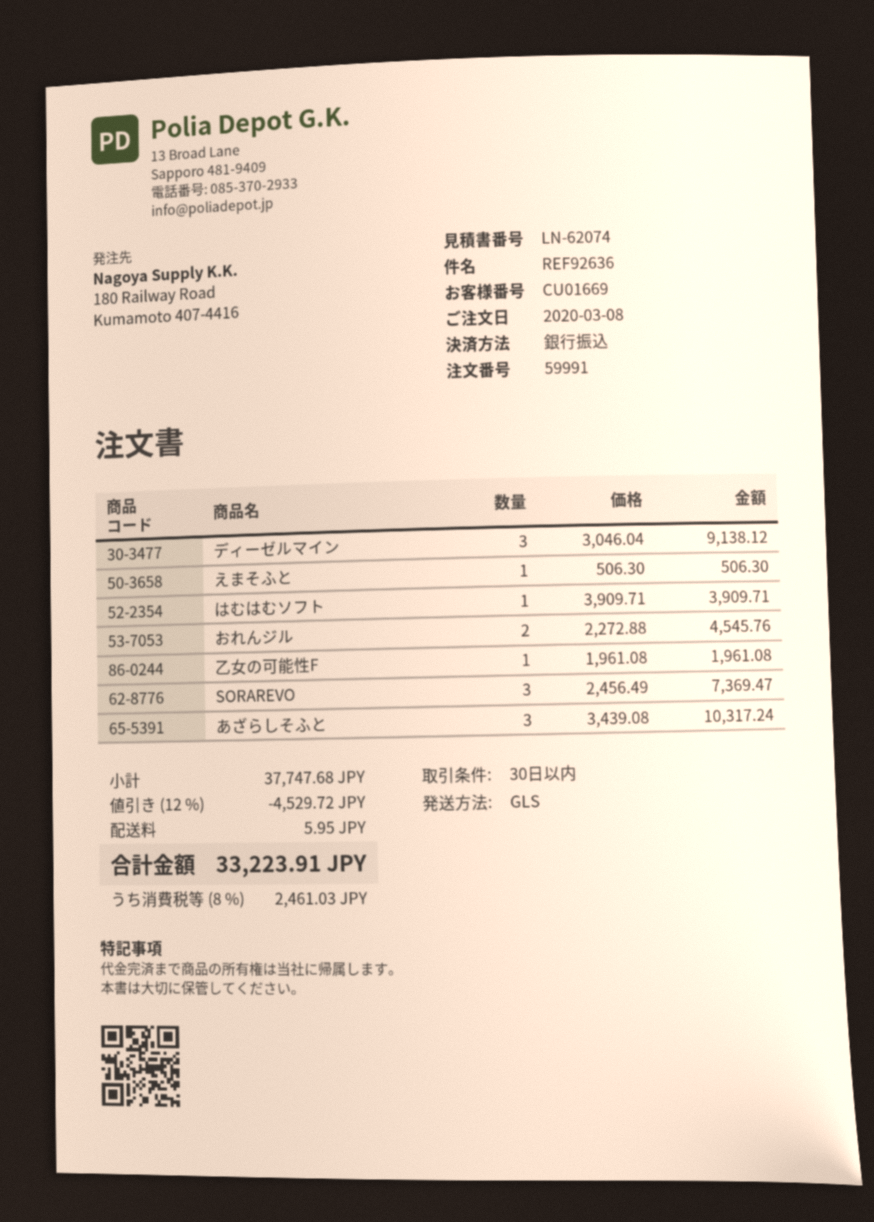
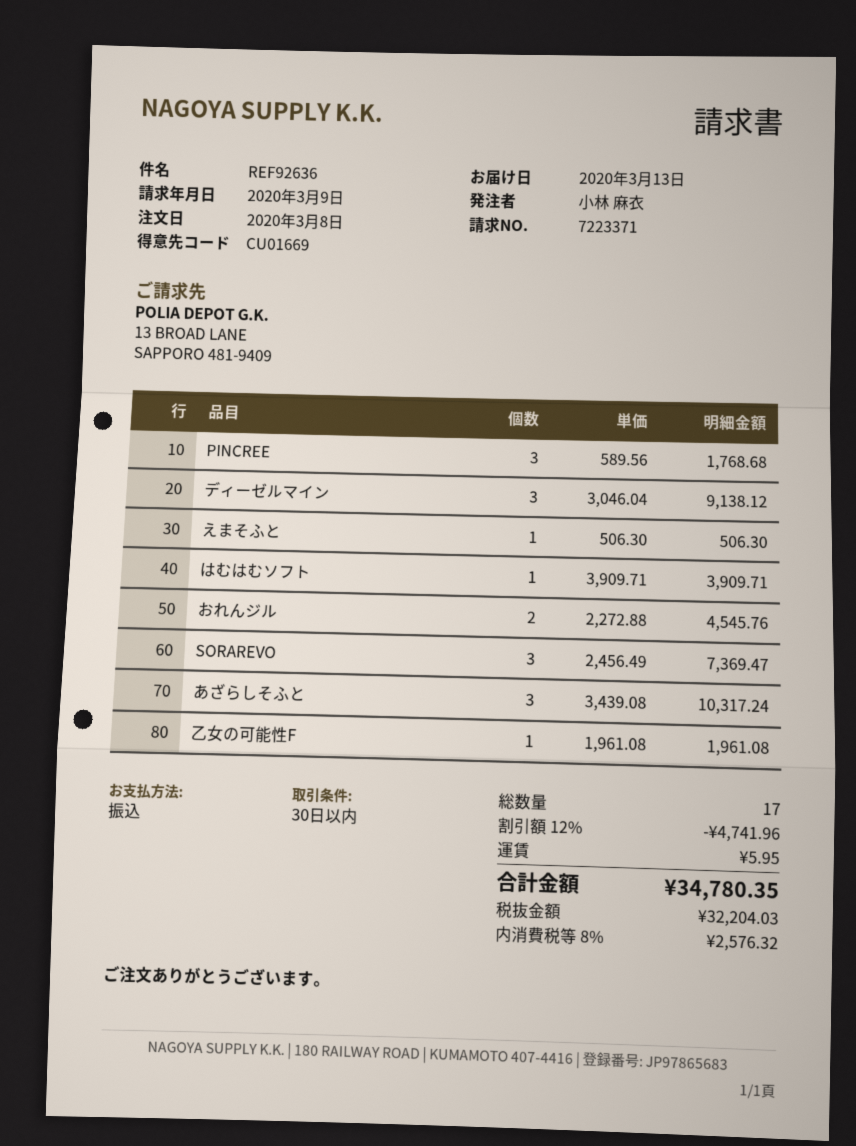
PINCREE: none -> 3 x 589.56 = 1768.68
discount: 12% = 4529.72 -> 12% = 4741.96
tax: 8% = 2461.03 -> 8% = 2576.32
total: 33223.91 -> 34780.35

